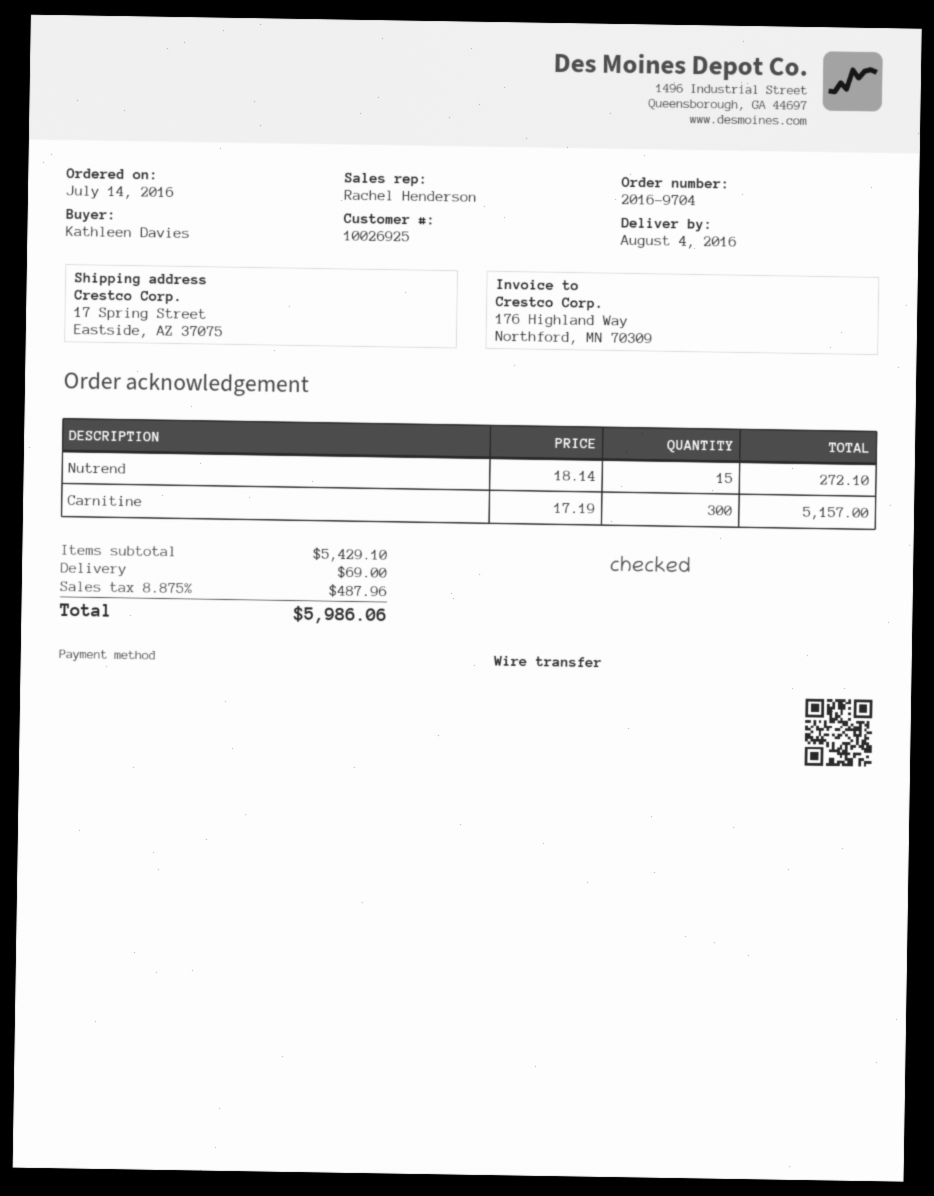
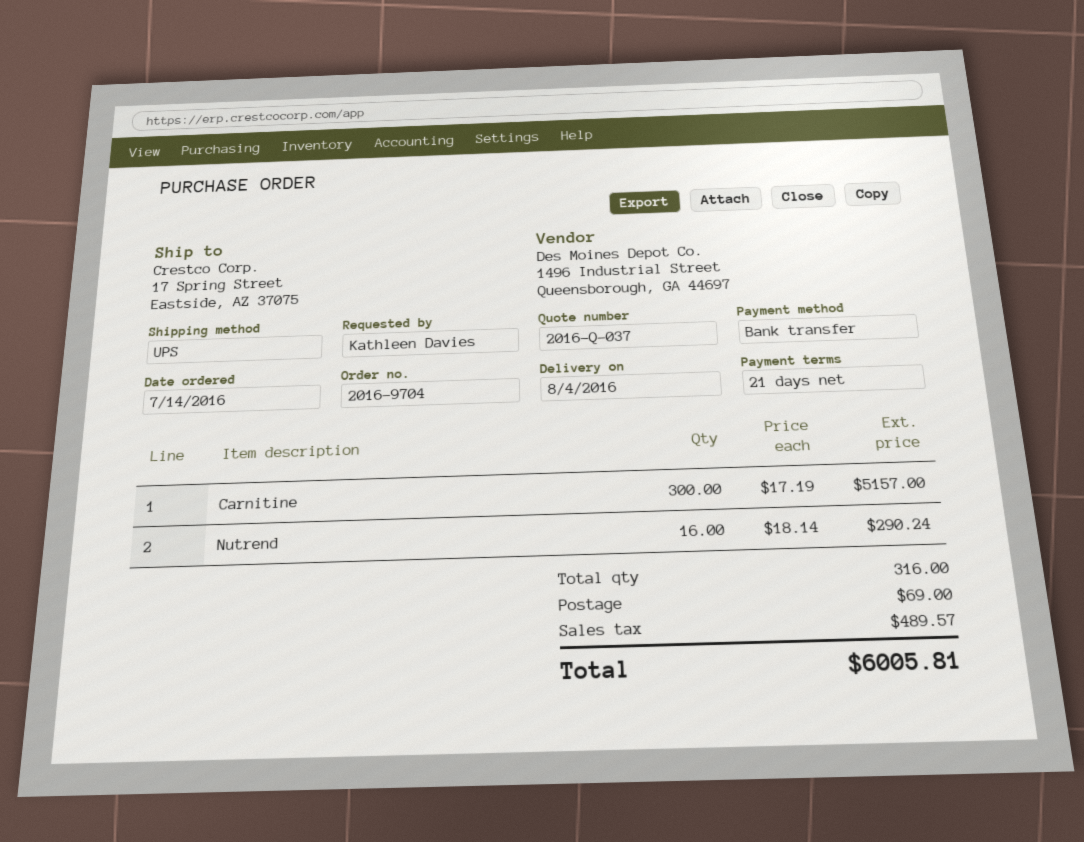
Nutrend: 15 x 18.14 = 272.10 -> 16 x 18.14 = 290.24
tax: 487.96 -> 489.57
total: 5986.06 -> 6005.81

